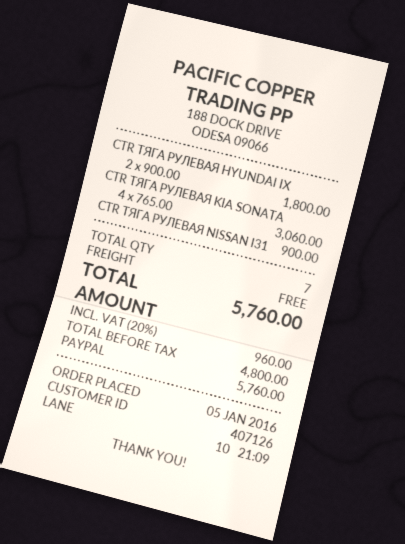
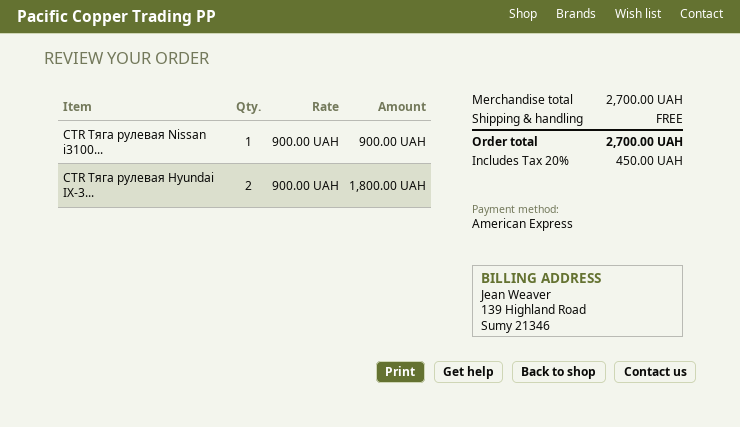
payment method: PayPal -> American Express
CTR ТЯГА РУЛЕВАЯ KIA SONATA: 4 x 765.00 = 3060.00 -> none
tax: 20% = 960.00 -> 20% = 450.00
total: 5760.00 -> 2700.00

